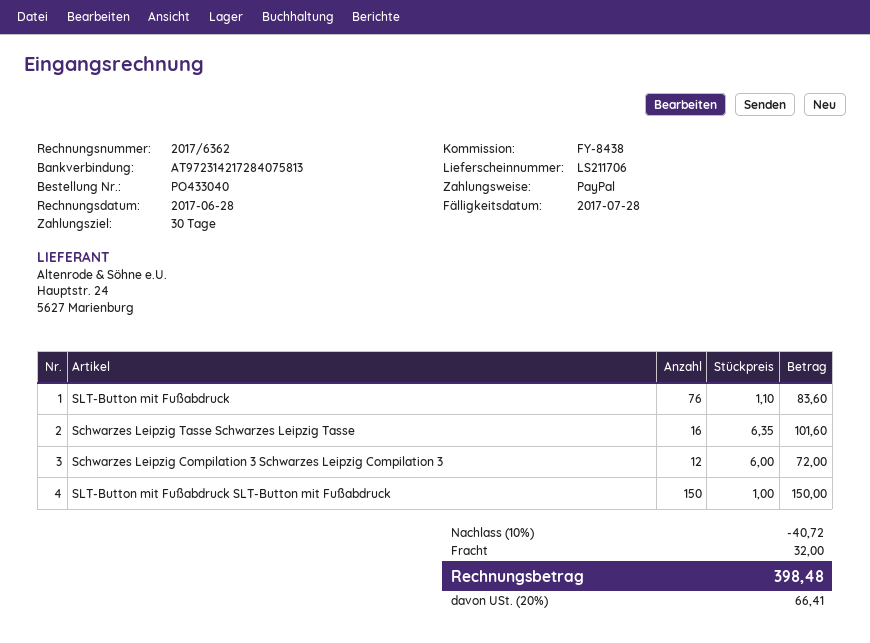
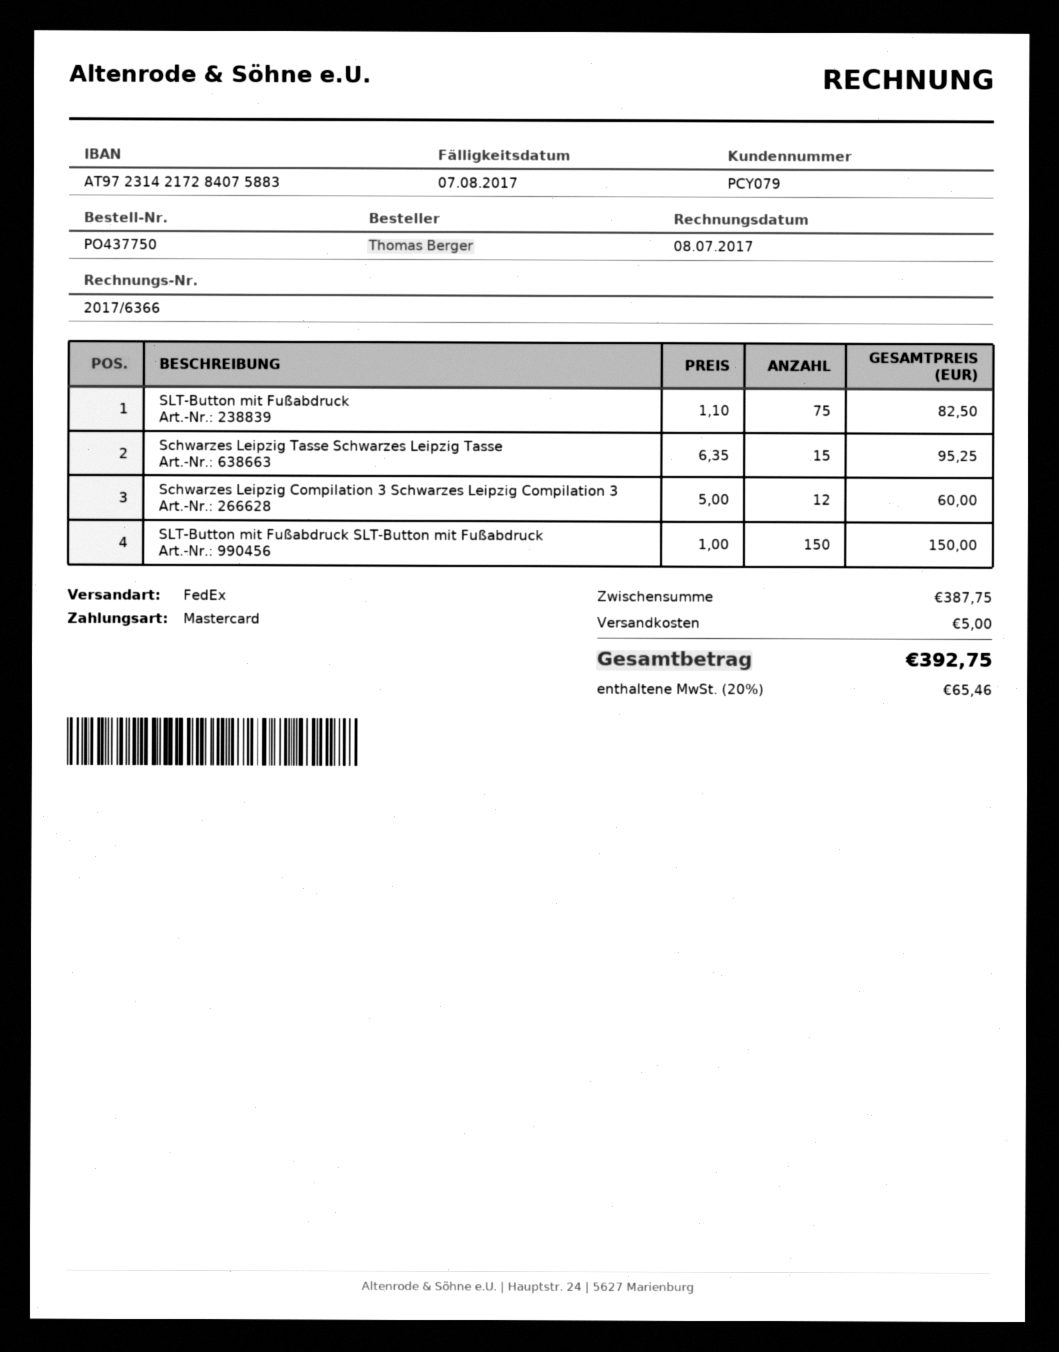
order number: PO433040 -> PO437750
invoice number: 2017/6362 -> 2017/6366
invoice date: 2017-06-28 -> 2017-07-08
due date: 2017-07-28 -> 2017-08-07
payment method: PayPal -> Mastercard
bank account: AT972314217284075813 -> AT972314217284075883
SLT-Button mit Fußabdruck: 76 x 1.10 = 83.60 -> 75 x 1.10 = 82.50
Schwarzes Leipzig Tasse Schwarzes Leipzig Tasse: 16 x 6.35 = 101.60 -> 15 x 6.35 = 95.25
Schwarzes Leipzig Compilation 3 Schwarzes Leipzig Compilation 3: 12 x 6.00 = 72.00 -> 12 x 5.00 = 60.00
discount: 10% = 40.72 -> none
shipping: 32.00 -> 5.00
tax: 20% = 66.41 -> 20% = 65.46
total: 398.48 -> 392.75

